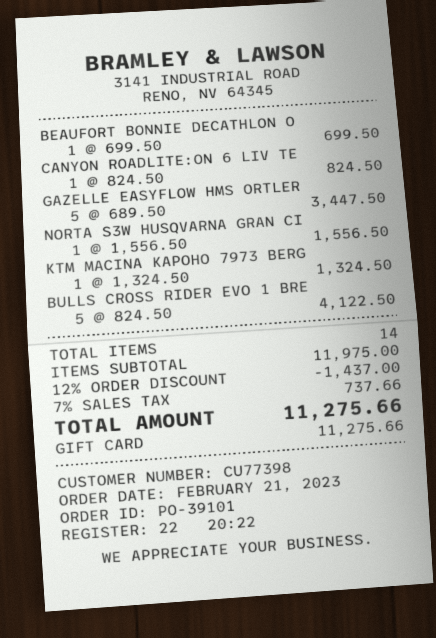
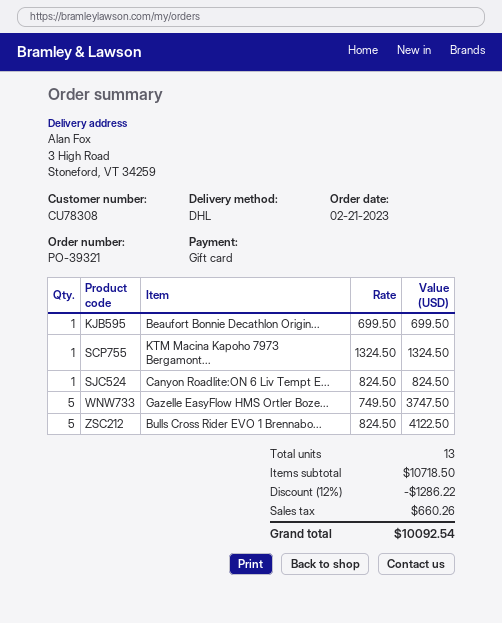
order number: PO-39101 -> PO-39321
customer number: CU77398 -> CU78308
GAZELLE EASYFLOW HMS ORTLER: 5 x 689.50 = 3447.50 -> 5 x 749.50 = 3747.50
NORTA S3W HUSQVARNA GRAN CI: 1 x 1556.50 = 1556.50 -> none
total quantity: 14 -> 13
subtotal: 11975.00 -> 10718.50
discount: 12% = 1437.00 -> 12% = 1286.22
tax: 737.66 -> 660.26
total: 11275.66 -> 10092.54

